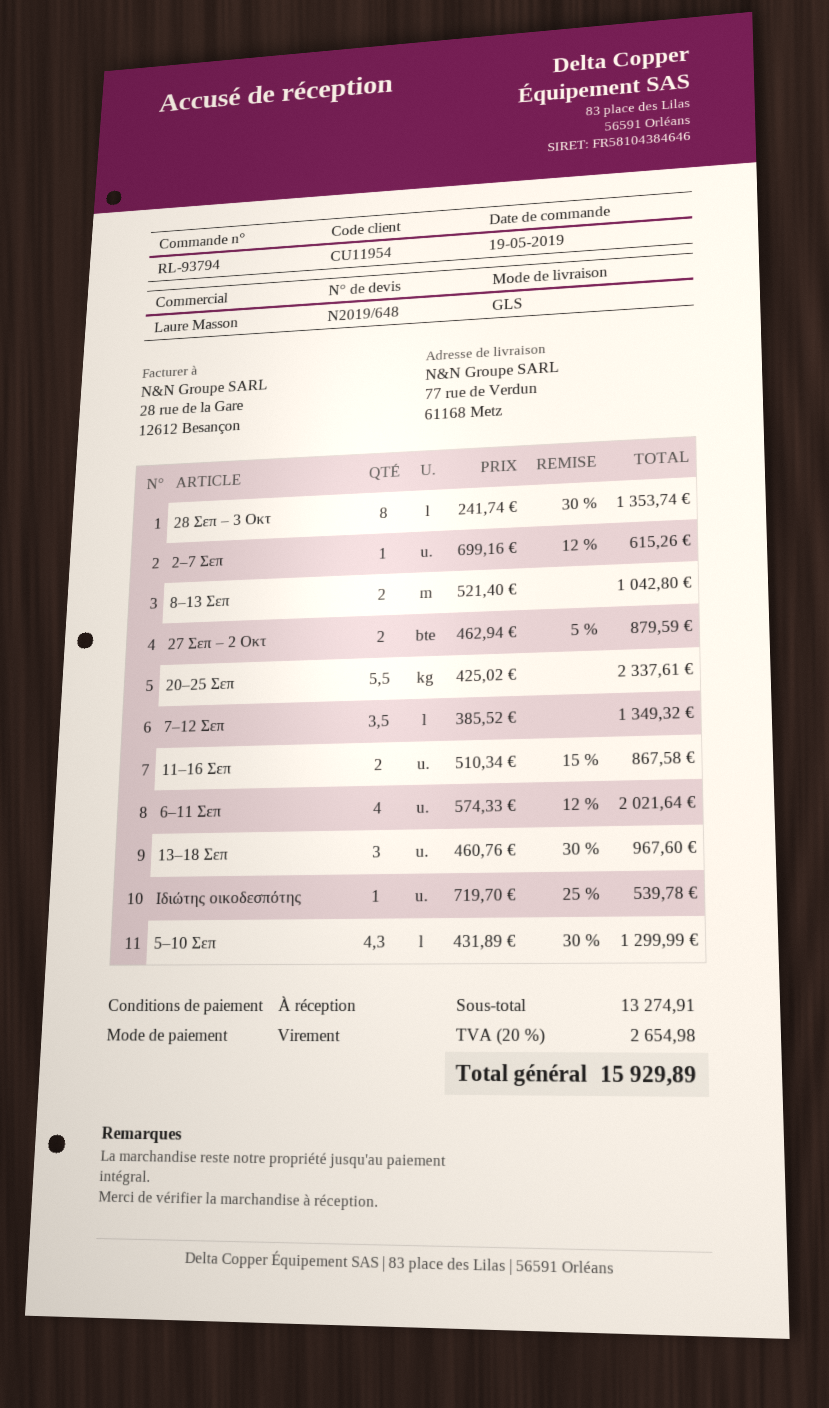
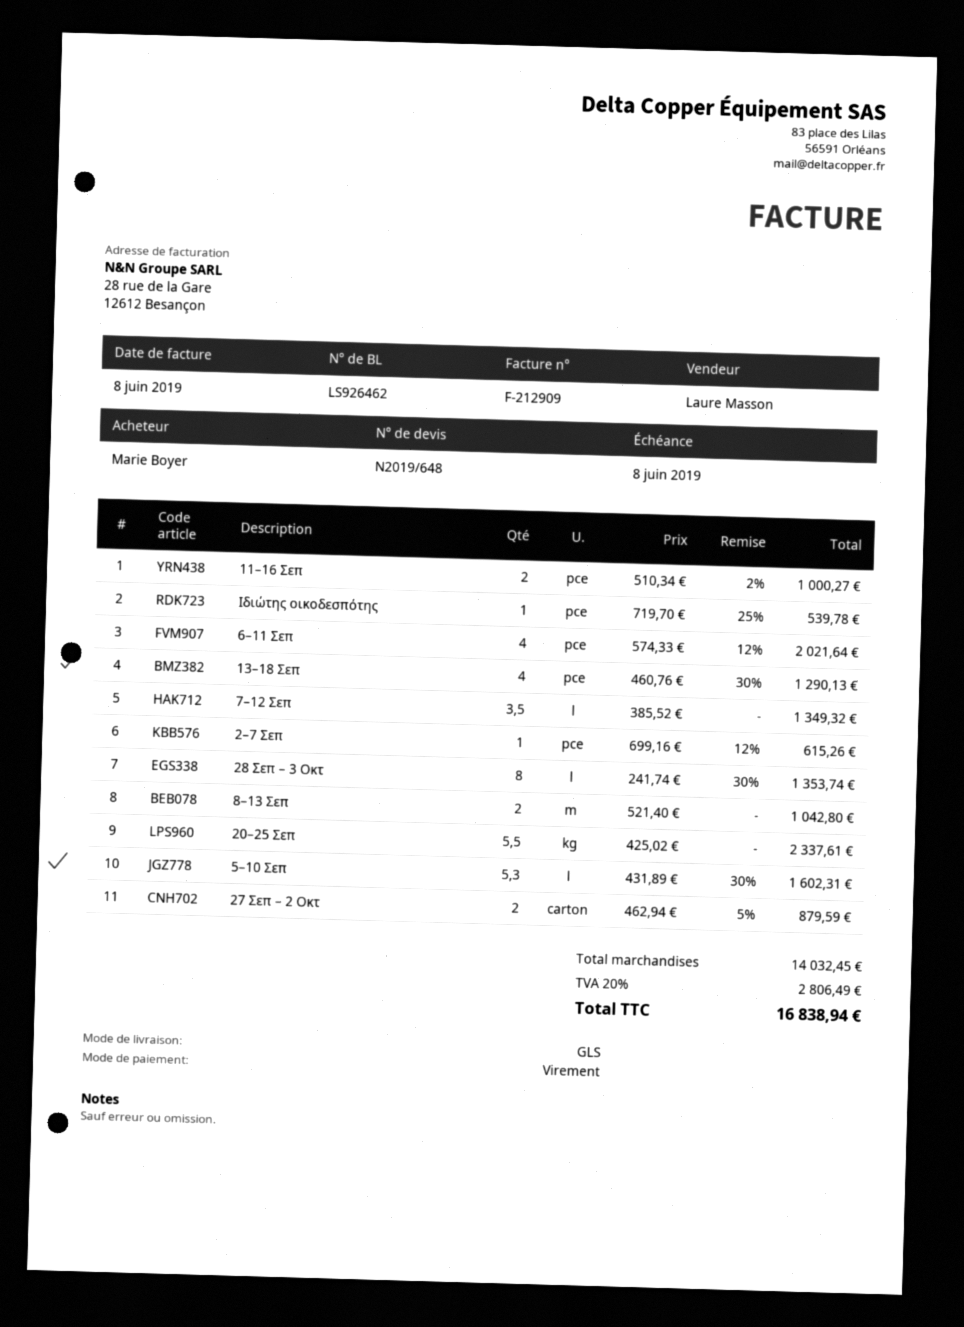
11–16 Σεπ: 2 x 510.34 - 15% = 867.58 -> 2 x 510.34 - 2% = 1000.27
13–18 Σεπ: 3 x 460.76 - 30% = 967.60 -> 4 x 460.76 - 30% = 1290.13
5–10 Σεπ: 4.3 x 431.89 - 30% = 1299.99 -> 5.3 x 431.89 - 30% = 1602.31
subtotal: 13274.91 -> 14032.45
tax: 20% = 2654.98 -> 20% = 2806.49
total: 15929.89 -> 16838.94

